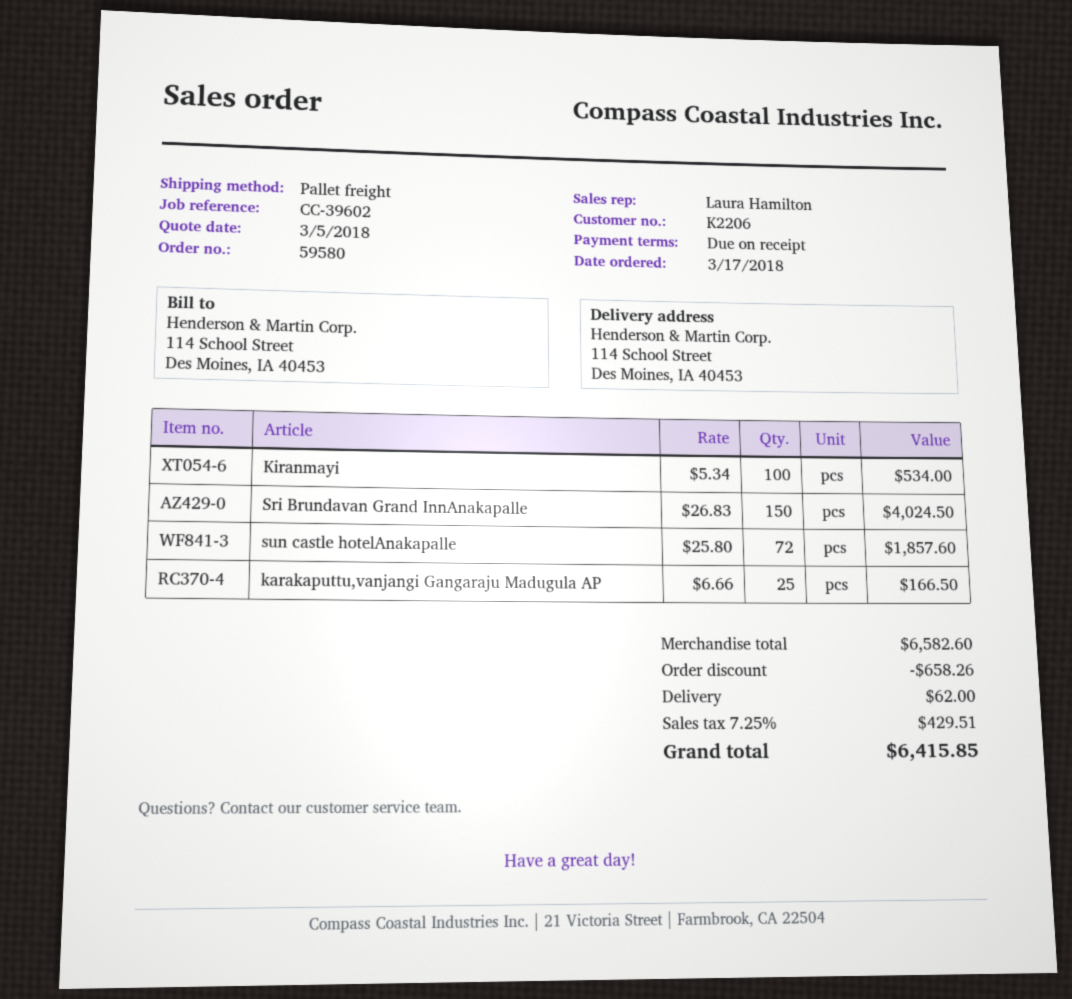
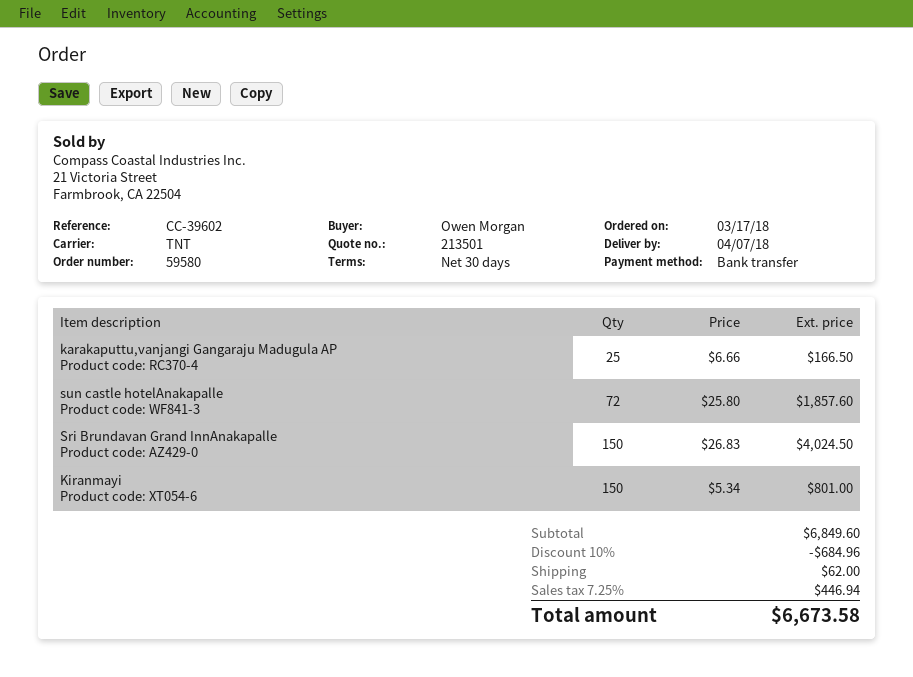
payment terms: on receipt -> 30 days
shipping method: pallet freight -> TNT
Kiranmayi: 100 x 5.34 = 534.00 -> 150 x 5.34 = 801.00
subtotal: 6582.60 -> 6849.60
discount: 658.26 -> 684.96
tax: 7.25% = 429.51 -> 7.25% = 446.94
total: 6415.85 -> 6673.58

